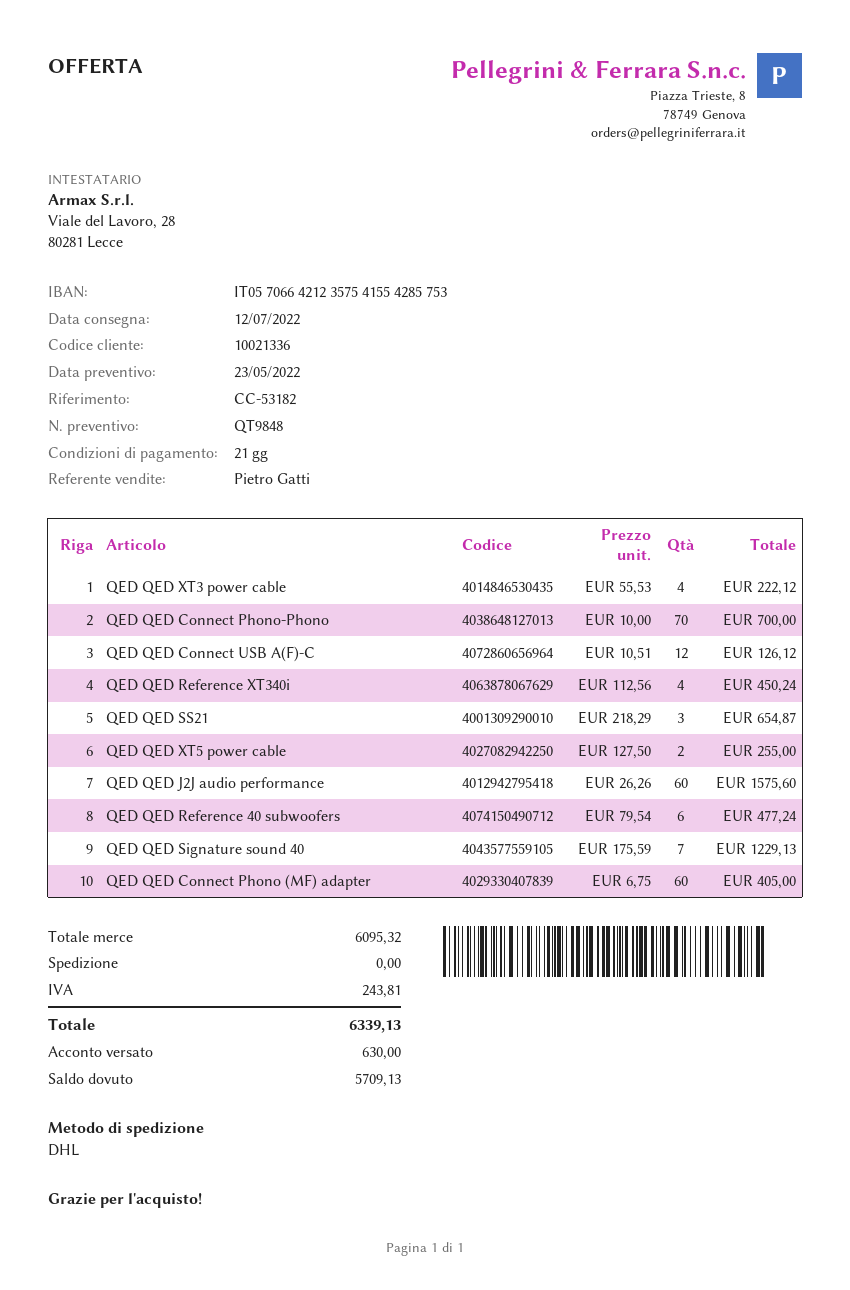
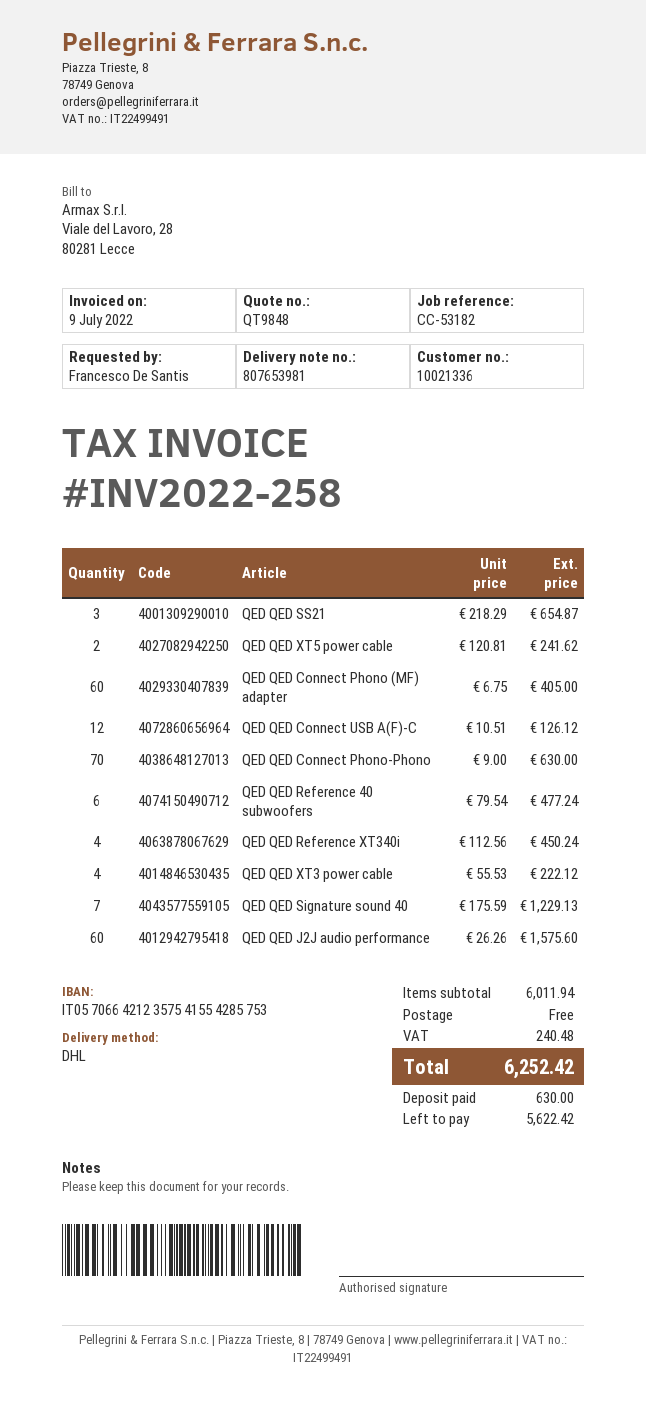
QED QED Connect Phono-Phono: 70 x 10.00 = 700.00 -> 70 x 9.00 = 630.00
QED QED XT5 power cable: 2 x 127.50 = 255.00 -> 2 x 120.81 = 241.62
subtotal: 6095.32 -> 6011.94
tax: 243.81 -> 240.48
total: 6339.13 -> 6252.42
balance: 5709.13 -> 5622.42

